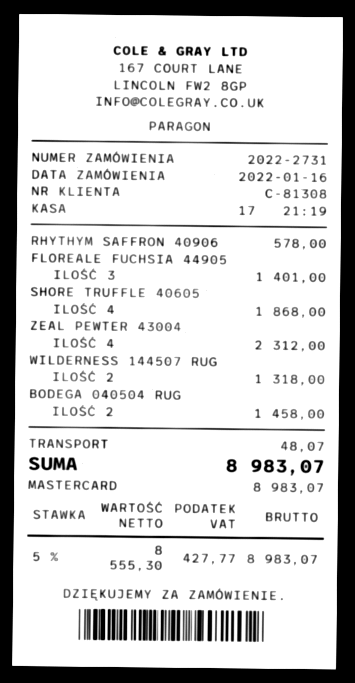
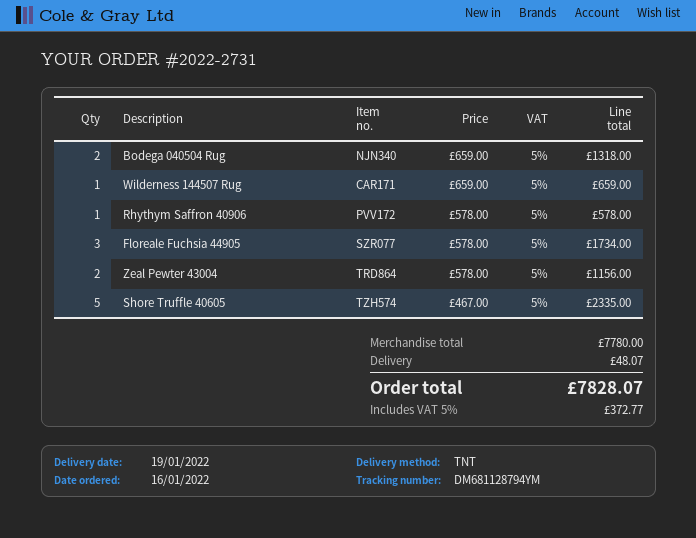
FLOREALE FUCHSIA 44905: 3 for 1401.00 -> 3 for 1734.00
SHORE TRUFFLE 40605: 4 for 1868.00 -> 5 for 2335.00
ZEAL PEWTER 43004: 4 for 2312.00 -> 2 for 1156.00
WILDERNESS 144507 RUG: 2 for 1318.00 -> 1 for 659.00
BODEGA 040504 RUG: 2 for 1458.00 -> 2 for 1318.00
tax: 5% = 427.77 -> 5% = 372.77
total: 8983.07 -> 7828.07

